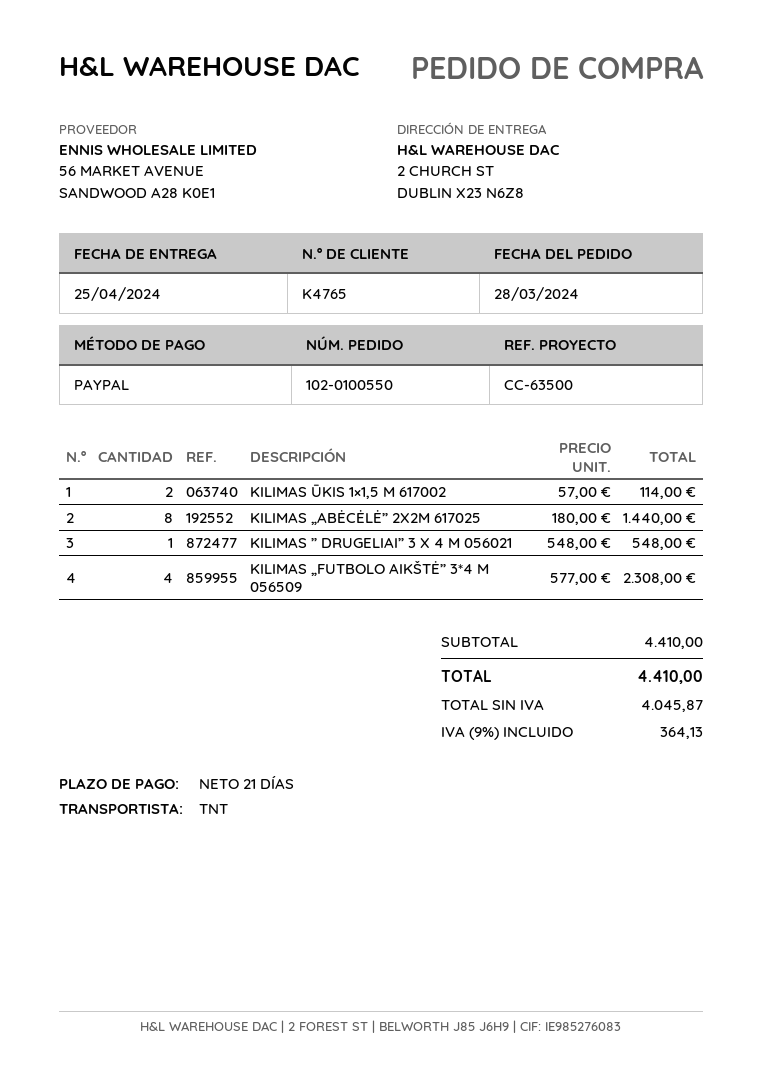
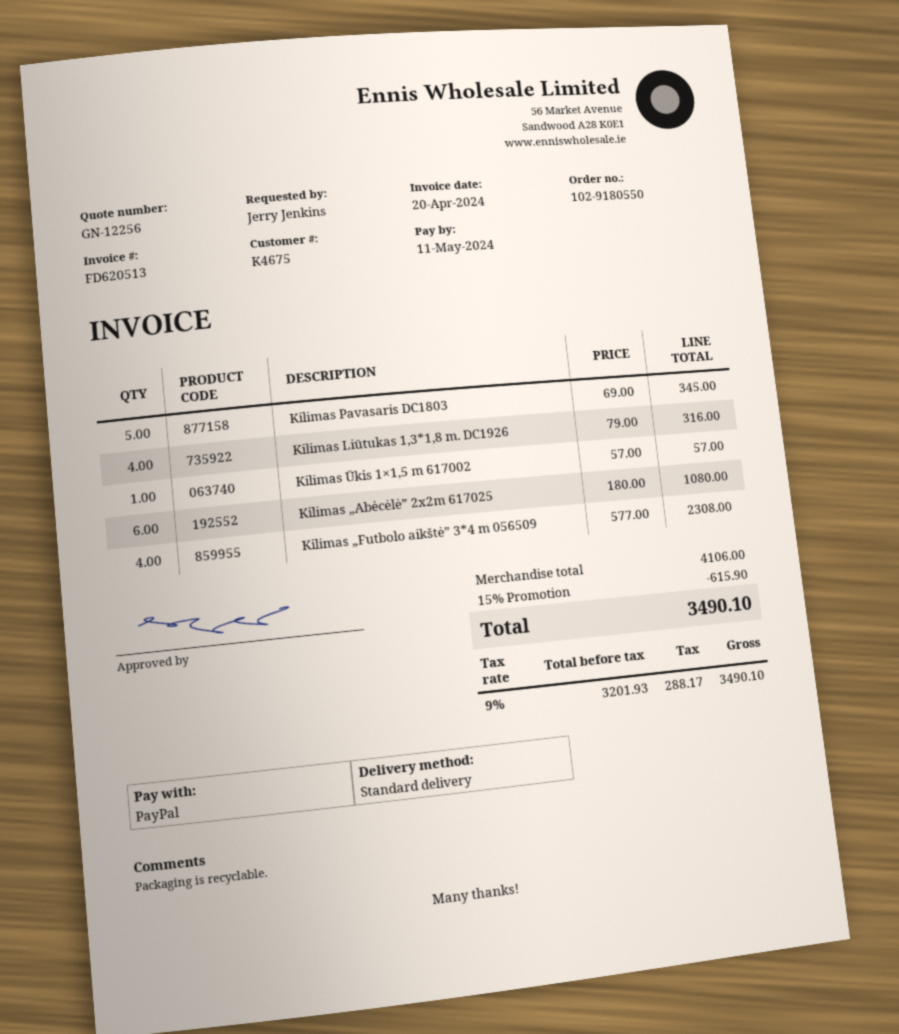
order number: 102-0100550 -> 102-9180550
customer number: K4765 -> K4675
shipping method: TNT -> standard
KILIMAS ŪKIS 1×1,5 M 617002: 2 x 57.00 = 114.00 -> 1 x 57.00 = 57.00
KILIMAS „ABĖCĖLĖ” 2X2M 617025: 8 x 180.00 = 1440.00 -> 6 x 180.00 = 1080.00
KILIMAS ” DRUGELIAI” 3 X 4 M 056021: 1 x 548.00 = 548.00 -> none
Kilimas Pavasaris DC1803: none -> 5 x 69.00 = 345.00
Kilimas Liūtukas 1,3*1,8 m. DC1926: none -> 4 x 79.00 = 316.00
subtotal: 4410.00 -> 4106.00
discount: none -> 15% = 615.90
net: 4045.87 -> 3201.93
tax: 9% = 364.13 -> 9% = 288.17
total: 4410.00 -> 3490.10

